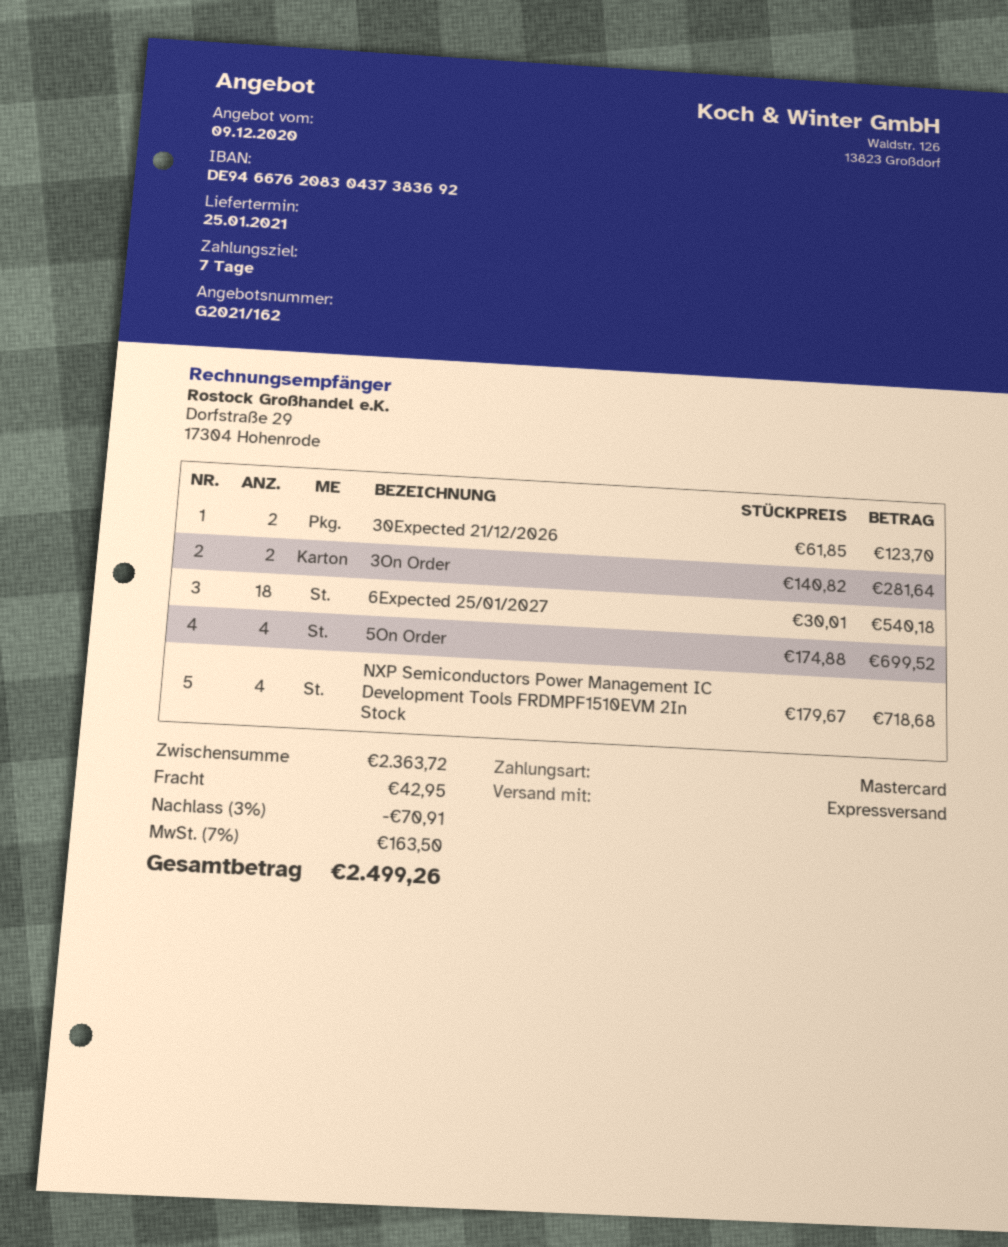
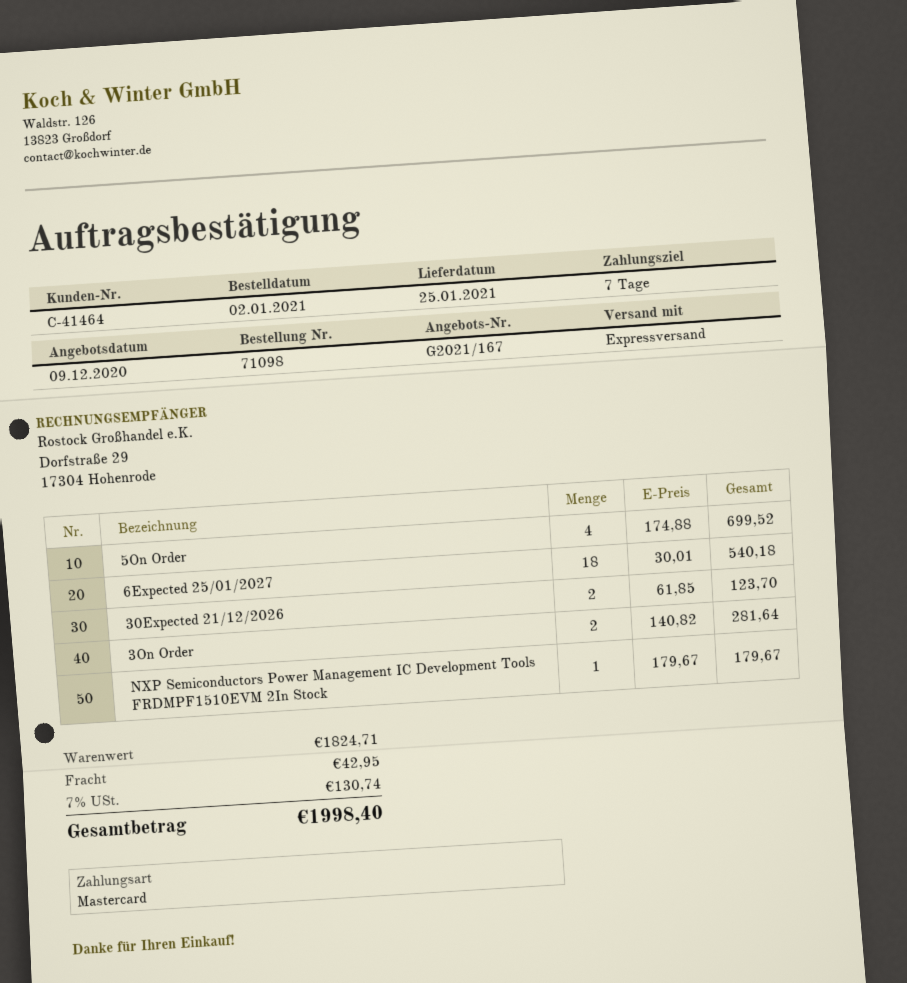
quote number: G2021/162 -> G2021/167
NXP Semiconductors Power Management IC Development Tools FRDMPF1510EVM 2In Stock: 4 x 179.67 = 718.68 -> 1 x 179.67 = 179.67
subtotal: 2363.72 -> 1824.71
discount: 3% = 70.91 -> none
tax: 7% = 163.50 -> 7% = 130.74
total: 2499.26 -> 1998.40

